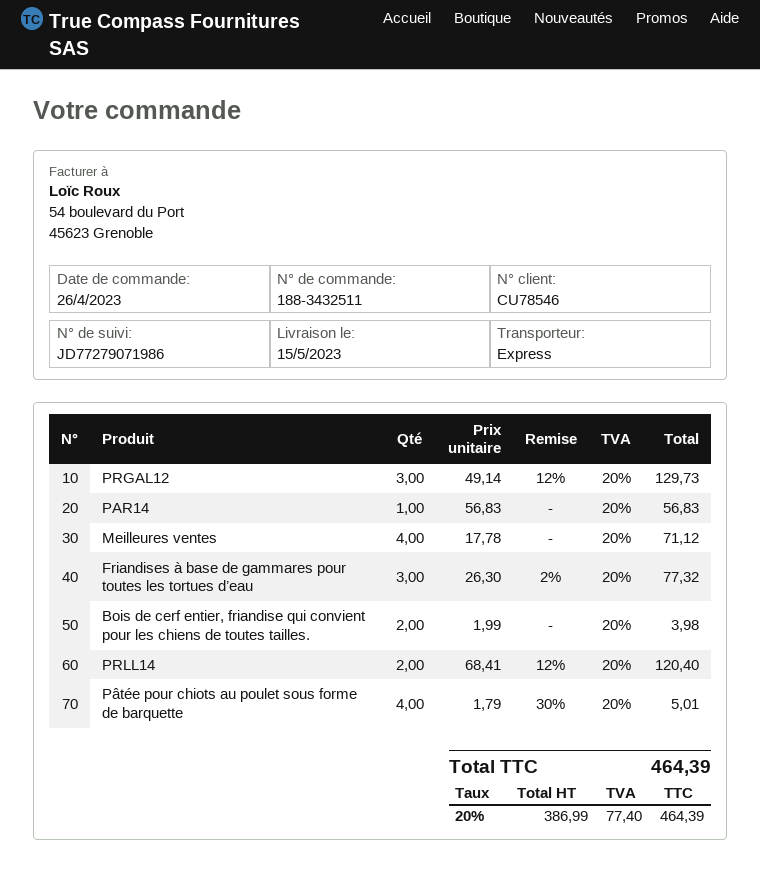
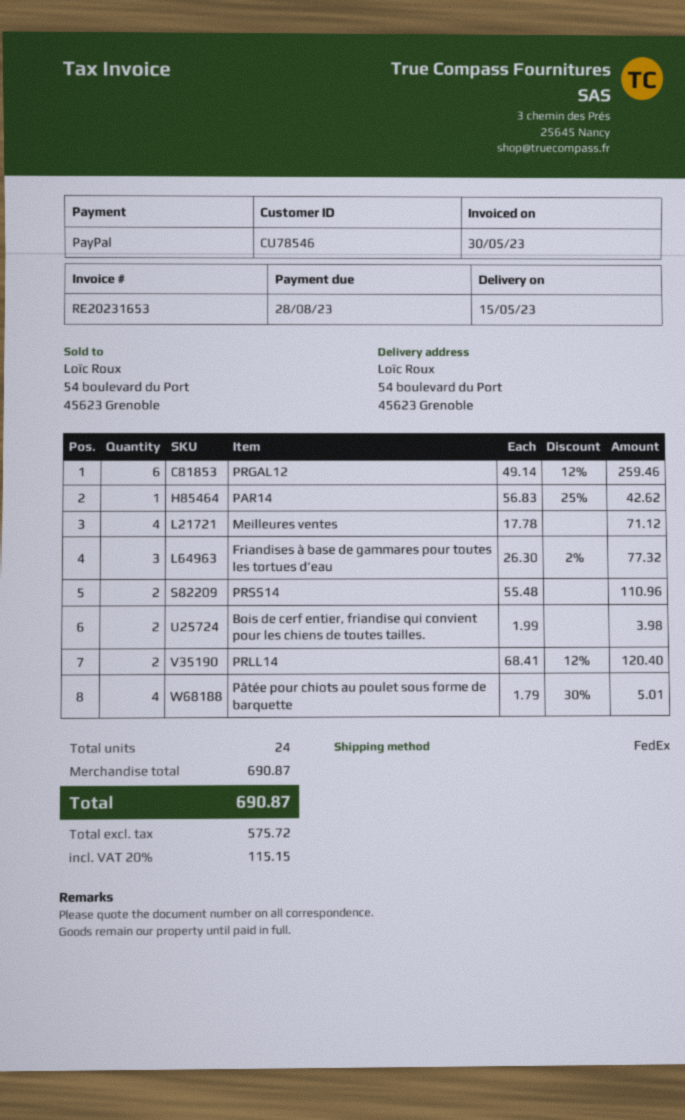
shipping method: express -> FedEx
PRGAL12: 3 x 49.14 - 12% = 129.73 -> 6 x 49.14 - 12% = 259.46
PAR14: 1 x 56.83 = 56.83 -> 1 x 56.83 - 25% = 42.62
PRSS14: none -> 2 x 55.48 = 110.96
net: 386.99 -> 575.72
tax: 20% = 77.40 -> 20% = 115.15
total: 464.39 -> 690.87

